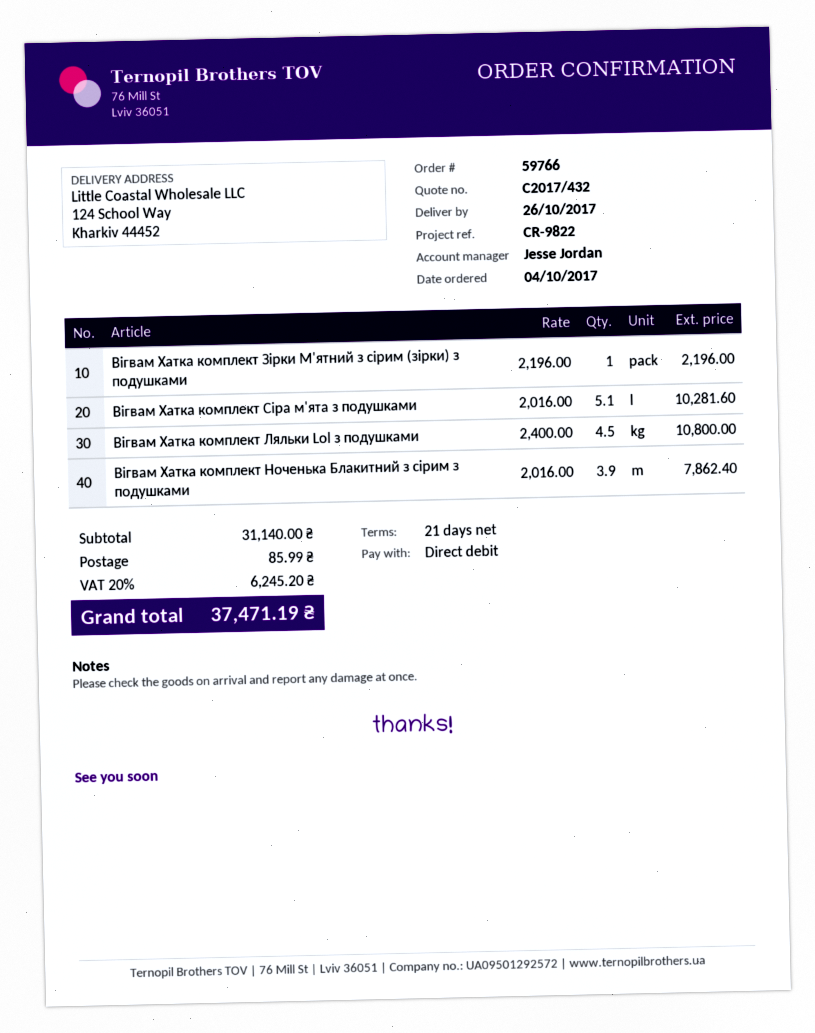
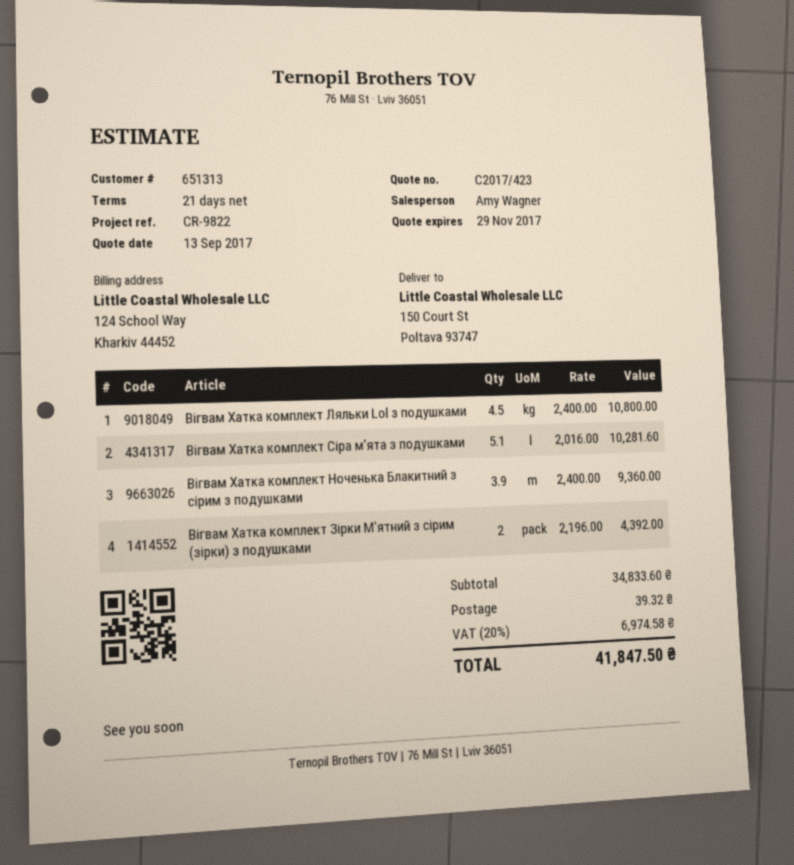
quote number: C2017/432 -> C2017/423
sales rep: Jesse Jordan -> Amy Wagner
ship to: 124 School Way, Kharkiv 44452 -> 150 Court St, Poltava 93747
Вігвам Хатка комплект Зірки М'ятний з сірим (зірки) з подушками: 1 x 2196.00 = 2196.00 -> 2 x 2196.00 = 4392.00
Вігвам Хатка комплект Ноченька Блакитний з сірим з подушками: 3.9 x 2016.00 = 7862.40 -> 3.9 x 2400.00 = 9360.00
subtotal: 31140.00 -> 34833.60
shipping: 85.99 -> 39.32
tax: 20% = 6245.20 -> 20% = 6974.58
total: 37471.19 -> 41847.50

